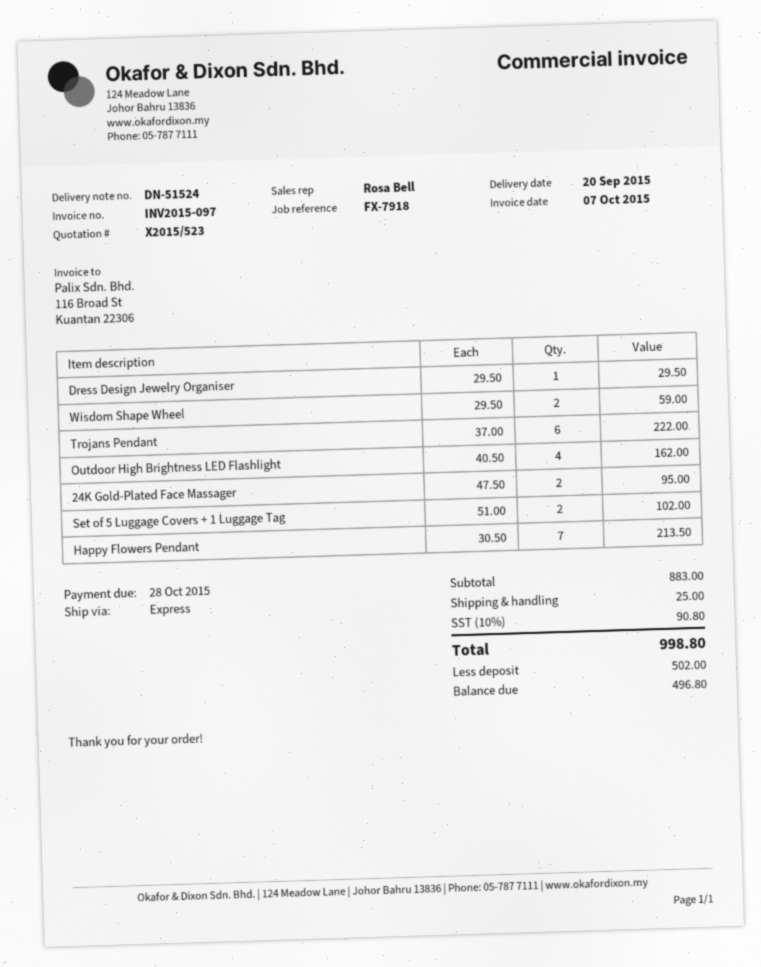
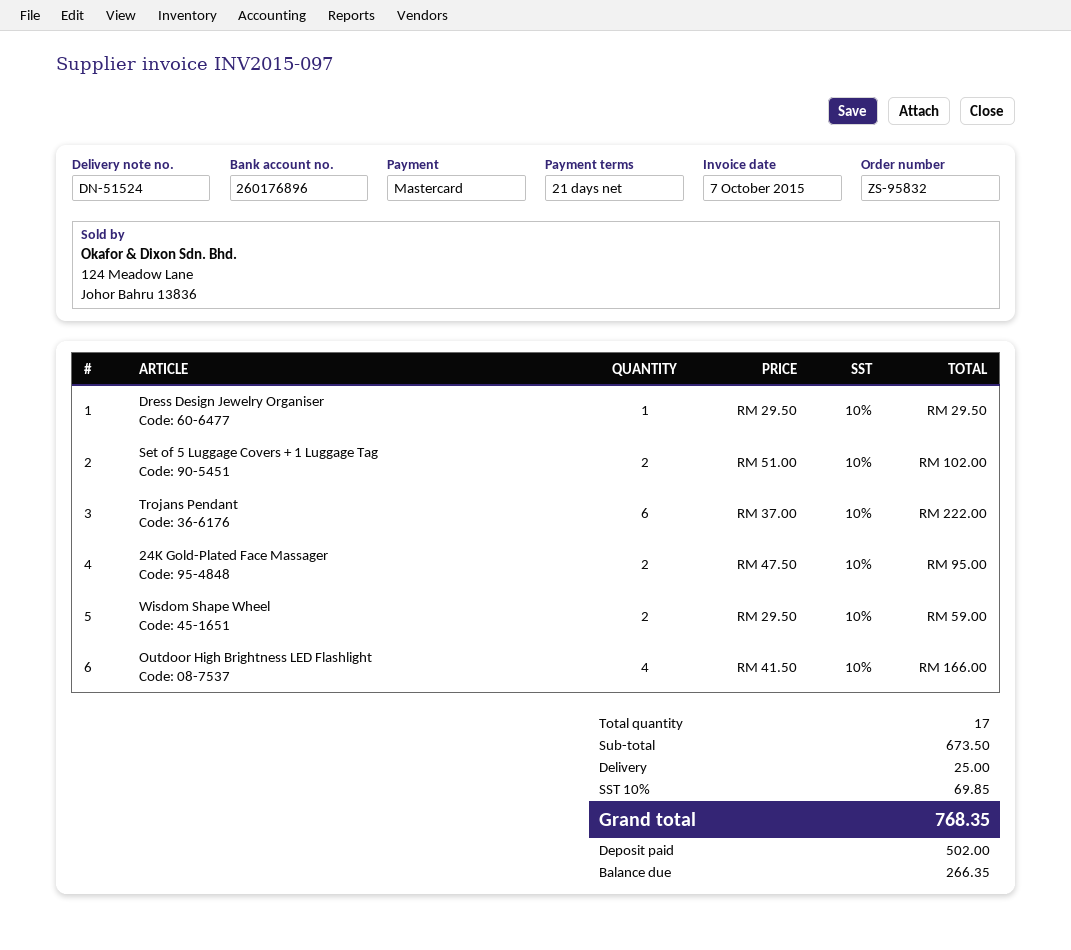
Outdoor High Brightness LED Flashlight: 4 x 40.50 = 162.00 -> 4 x 41.50 = 166.00
Happy Flowers Pendant: 7 x 30.50 = 213.50 -> none
subtotal: 883.00 -> 673.50
tax: 10% = 90.80 -> 10% = 69.85
total: 998.80 -> 768.35
balance: 496.80 -> 266.35

